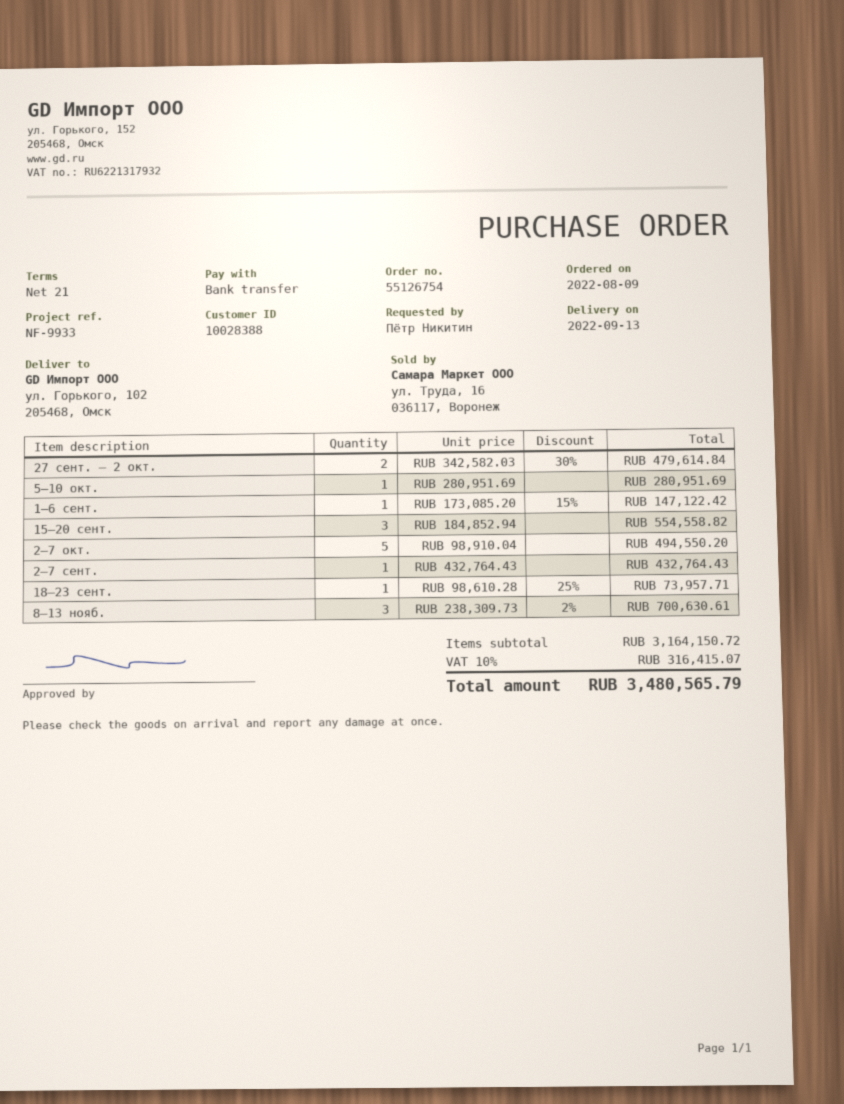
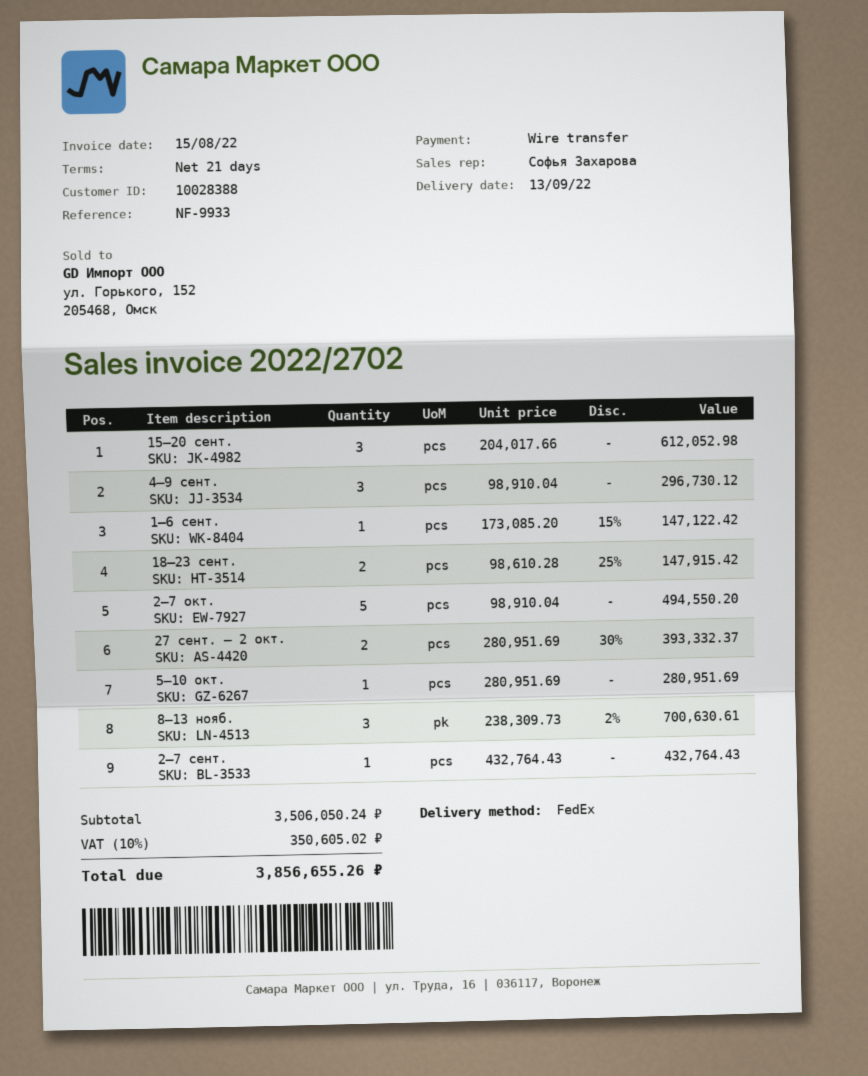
27 сент. – 2 окт.: 2 x 342582.03 - 30% = 479614.84 -> 2 x 280951.69 - 30% = 393332.37
15–20 сент.: 3 x 184852.94 = 554558.82 -> 3 x 204017.66 = 612052.98
18–23 сент.: 1 x 98610.28 - 25% = 73957.71 -> 2 x 98610.28 - 25% = 147915.42
4–9 сент.: none -> 3 x 98910.04 = 296730.12
subtotal: 3164150.72 -> 3506050.24
tax: 10% = 316415.07 -> 10% = 350605.02
total: 3480565.79 -> 3856655.26

